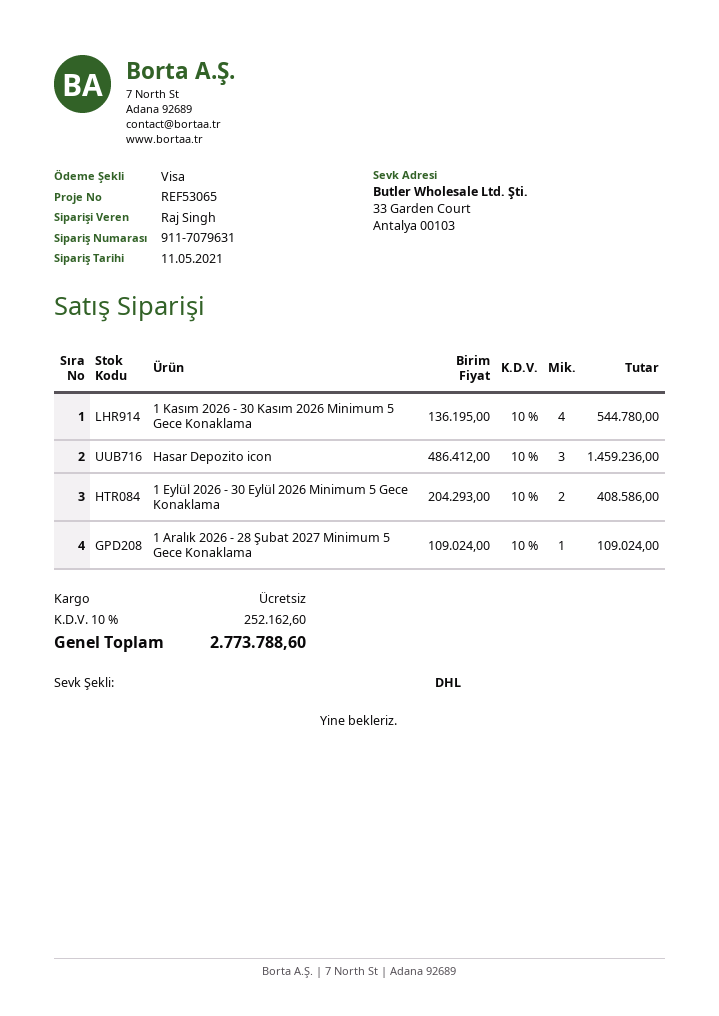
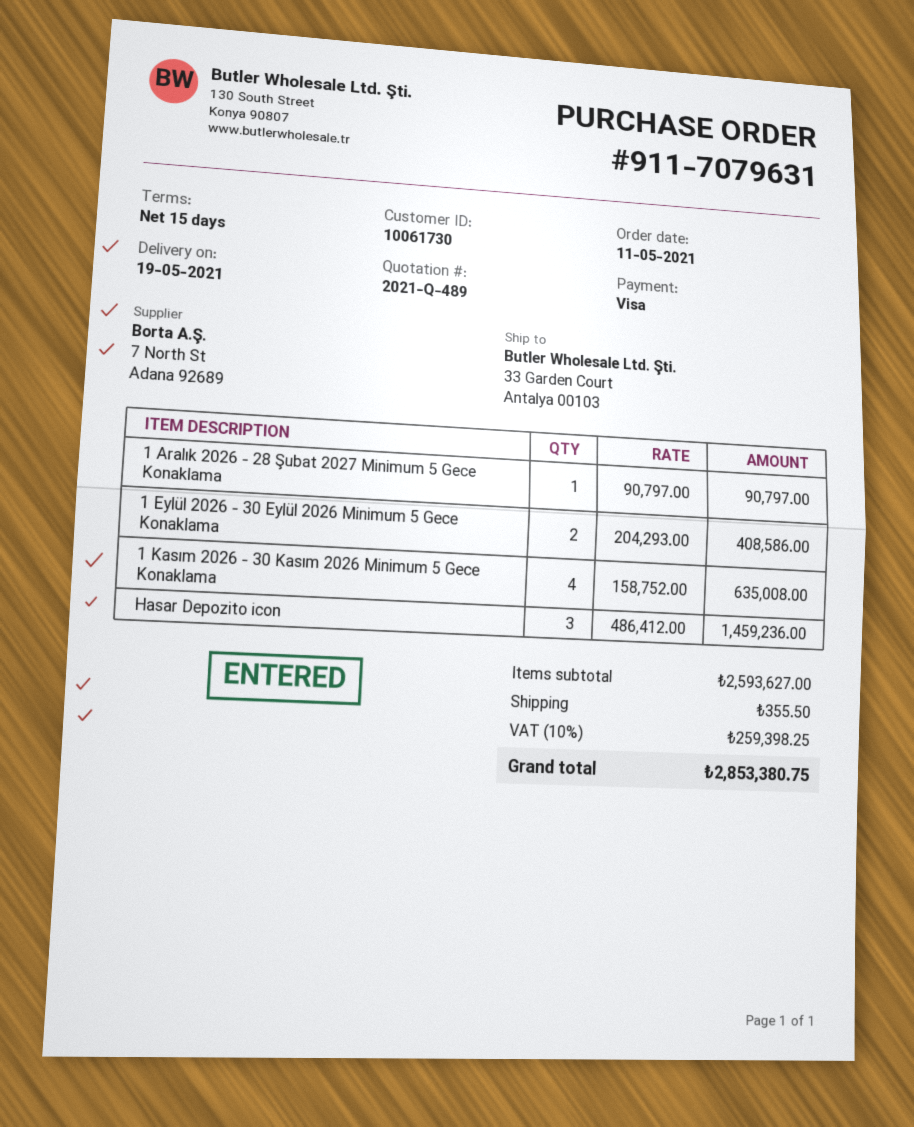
1 Kasım 2026 - 30 Kasım 2026 Minimum 5 Gece Konaklama: 4 x 136195.00 = 544780.00 -> 4 x 158752.00 = 635008.00
1 Aralık 2026 - 28 Şubat 2027 Minimum 5 Gece Konaklama: 1 x 109024.00 = 109024.00 -> 1 x 90797.00 = 90797.00
shipping: 0.00 -> 355.50
tax: 10% = 252162.60 -> 10% = 259398.25
total: 2773788.60 -> 2853380.75

